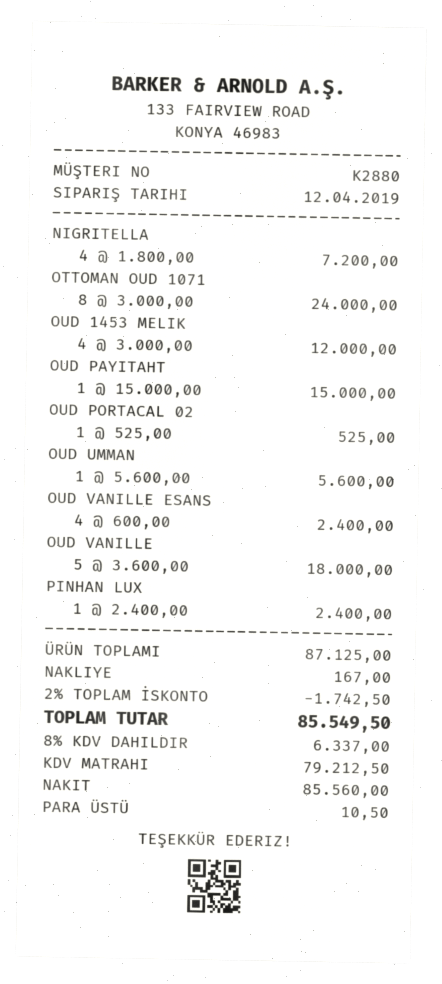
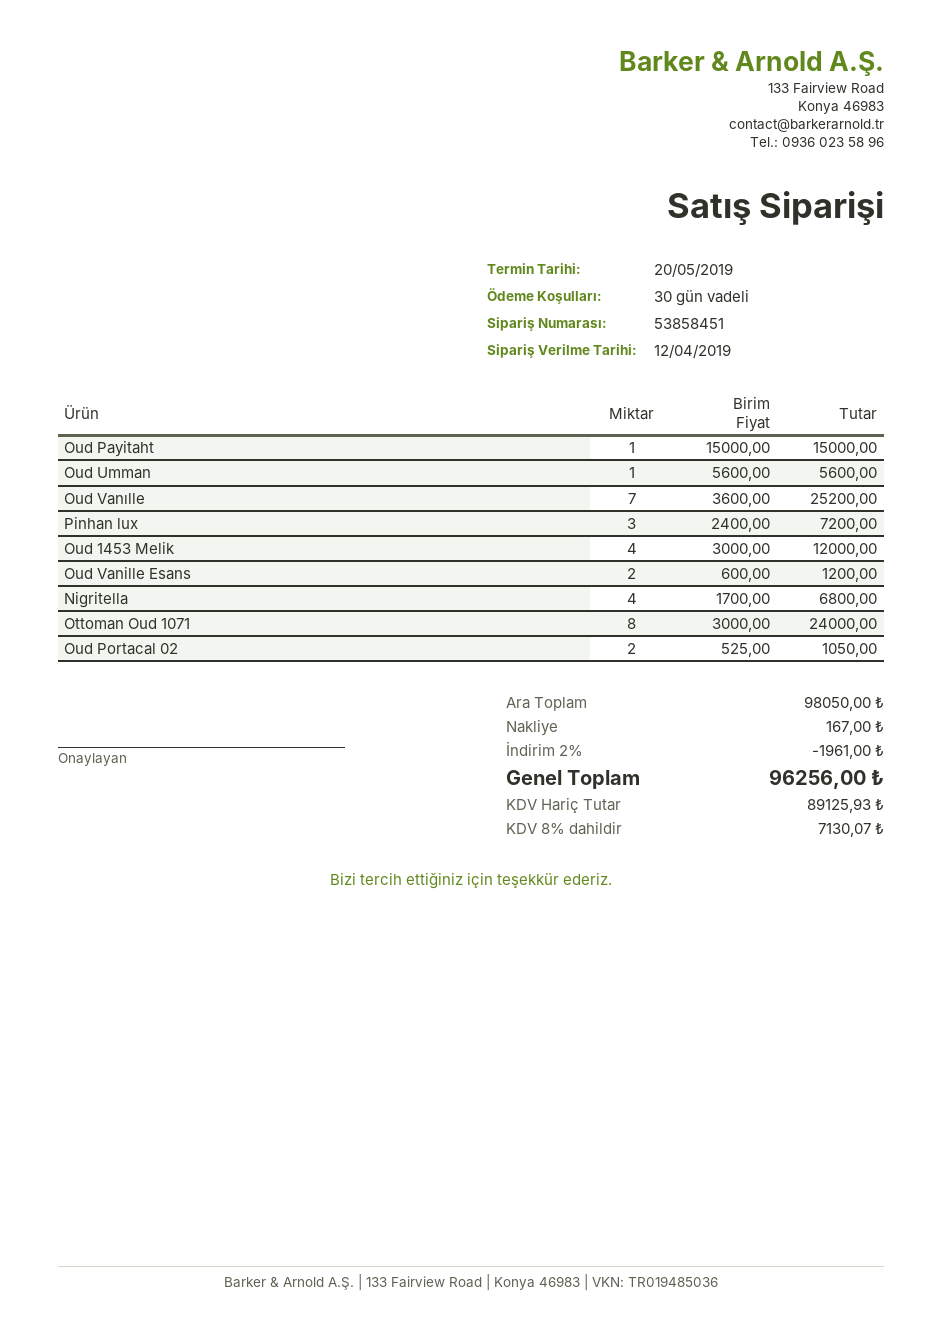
NIGRITELLA: 4 x 1800.00 = 7200.00 -> 4 x 1700.00 = 6800.00
OUD PORTACAL 02: 1 x 525.00 = 525.00 -> 2 x 525.00 = 1050.00
OUD VANILLE ESANS: 4 x 600.00 = 2400.00 -> 2 x 600.00 = 1200.00
OUD VANILLE: 5 x 3600.00 = 18000.00 -> 7 x 3600.00 = 25200.00
PINHAN LUX: 1 x 2400.00 = 2400.00 -> 3 x 2400.00 = 7200.00
subtotal: 87125.00 -> 98050.00
discount: 2% = 1742.50 -> 2% = 1961.00
net: 79212.50 -> 89125.93
tax: 8% = 6337.00 -> 8% = 7130.07
total: 85549.50 -> 96256.00

